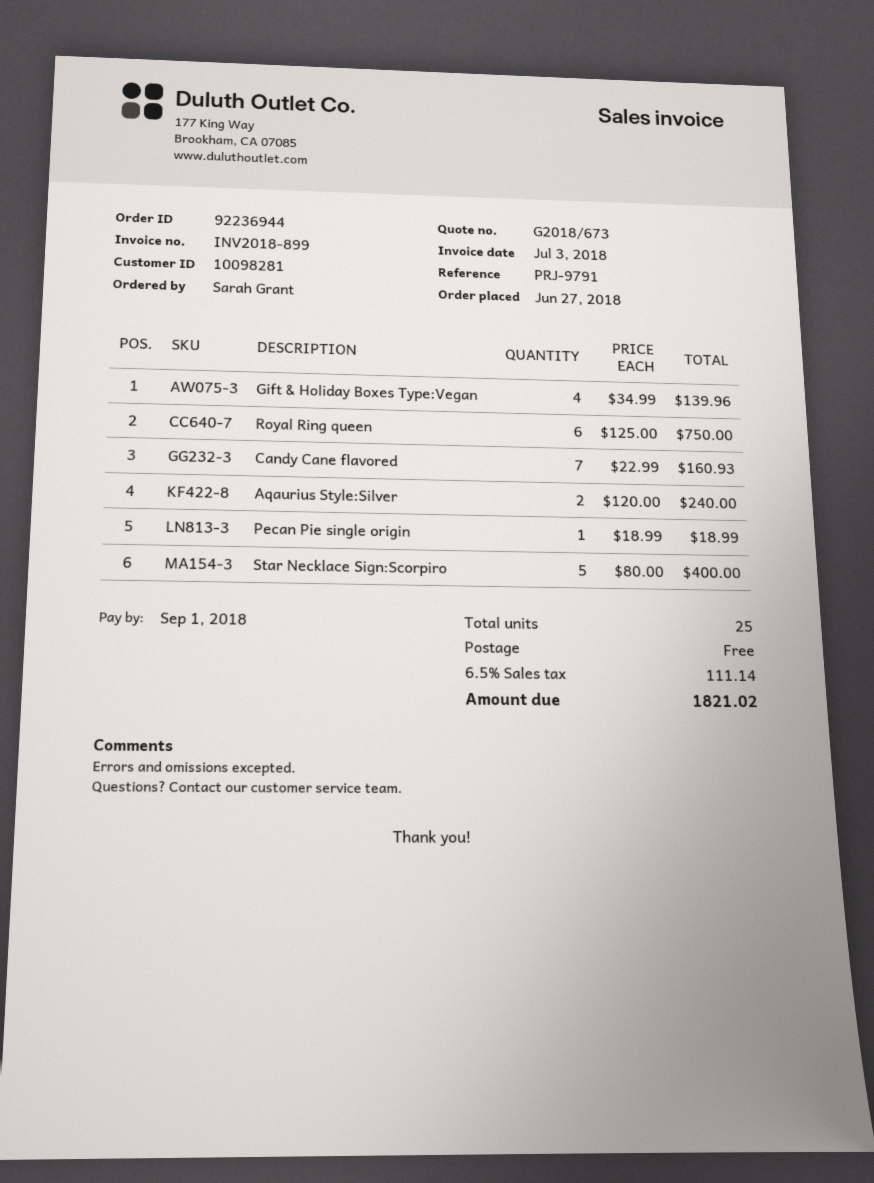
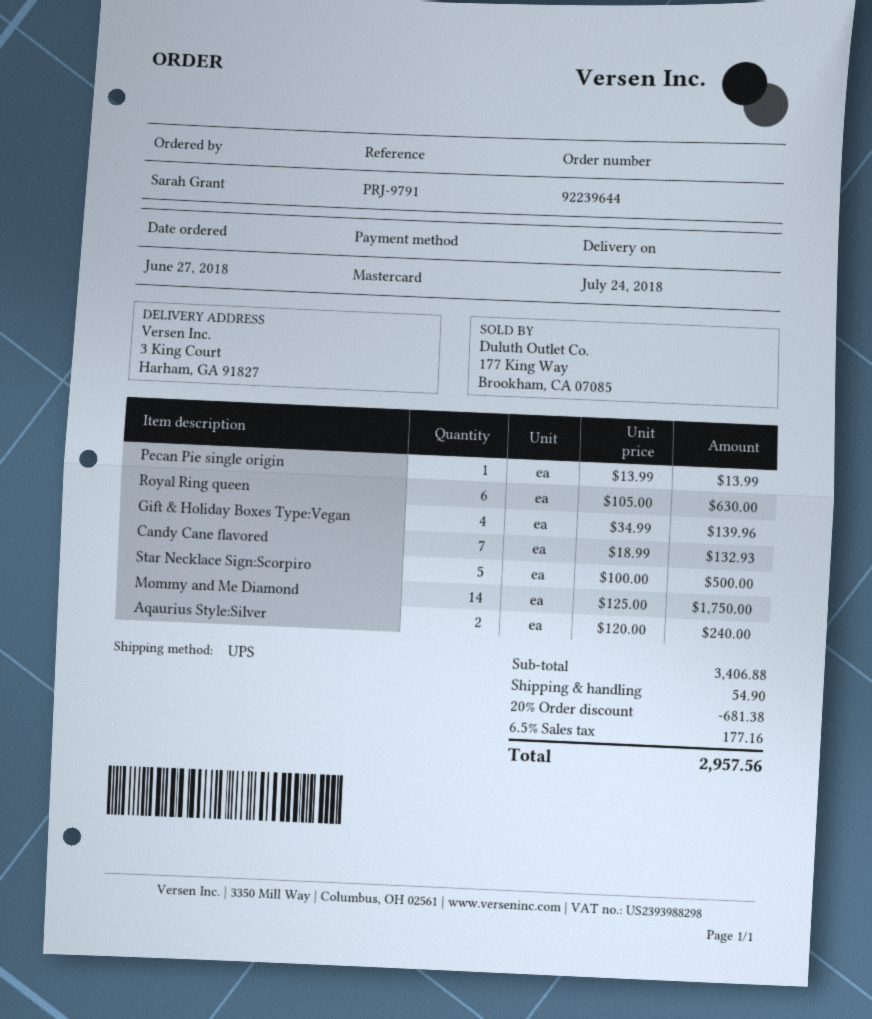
order number: 92236944 -> 92239644
Royal Ring queen: 6 x 125.00 = 750.00 -> 6 x 105.00 = 630.00
Candy Cane flavored: 7 x 22.99 = 160.93 -> 7 x 18.99 = 132.93
Pecan Pie single origin: 1 x 18.99 = 18.99 -> 1 x 13.99 = 13.99
Star Necklace Sign:Scorpiro: 5 x 80.00 = 400.00 -> 5 x 100.00 = 500.00
Mommy and Me Diamond: none -> 14 x 125.00 = 1750.00
discount: none -> 20% = 681.38
shipping: 0.00 -> 54.90
tax: 6.5% = 111.14 -> 6.5% = 177.16
total: 1821.02 -> 2957.56

